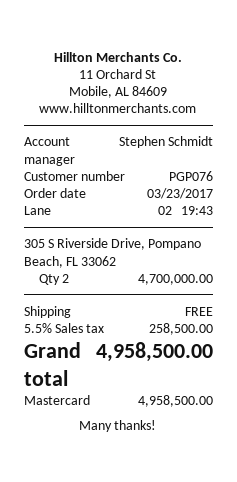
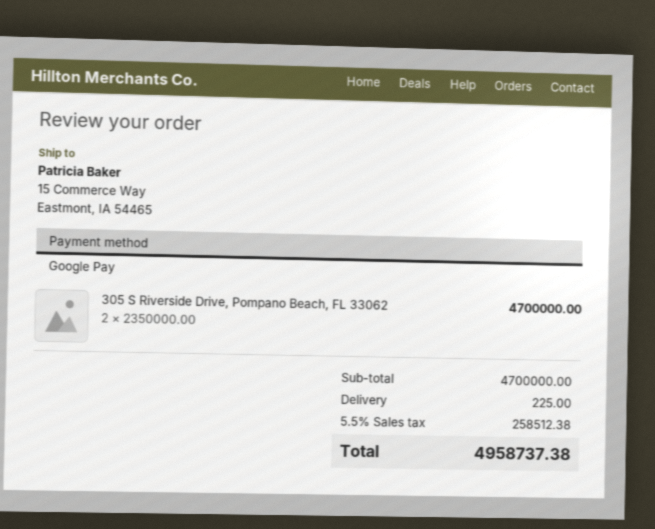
payment method: Mastercard -> Google Pay
shipping: 0.00 -> 225.00
tax: 5.5% = 258500.00 -> 5.5% = 258512.38
total: 4958500.00 -> 4958737.38

